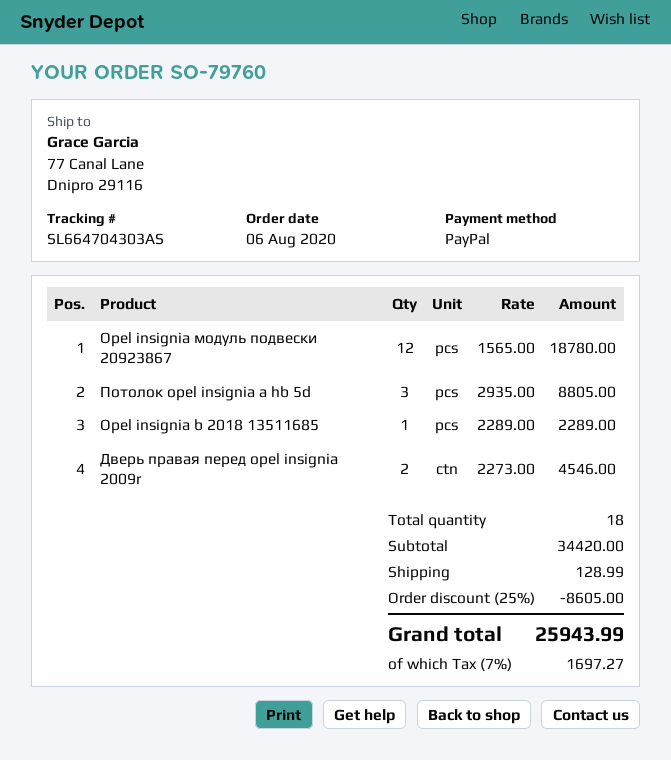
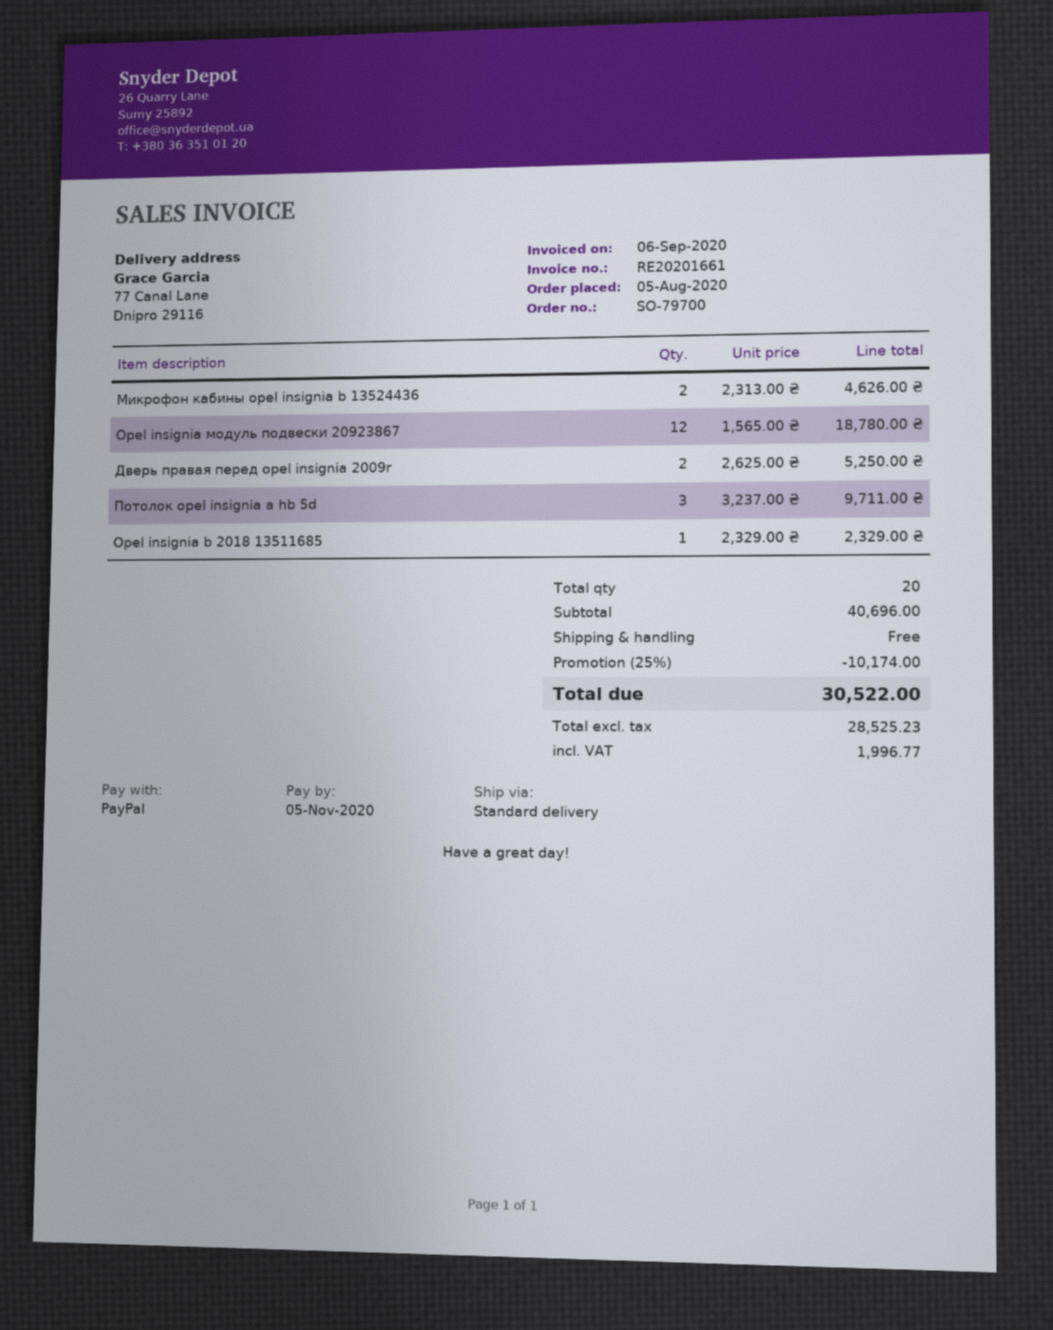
order number: SO-79760 -> SO-79700
order date: 2020-08-06 -> 2020-08-05
Потолок opel insignia a hb 5d: 3 x 2935.00 = 8805.00 -> 3 x 3237.00 = 9711.00
Opel insignia b 2018 13511685: 1 x 2289.00 = 2289.00 -> 1 x 2329.00 = 2329.00
Дверь правая перед opel insignia 2009r: 2 x 2273.00 = 4546.00 -> 2 x 2625.00 = 5250.00
Микрофон кабины opel insignia b 13524436: none -> 2 x 2313.00 = 4626.00
total quantity: 18 -> 20
subtotal: 34420.00 -> 40696.00
discount: 25% = 8605.00 -> 25% = 10174.00
shipping: 128.99 -> 0.00
tax: 1697.27 -> 1996.77
total: 25943.99 -> 30522.00

